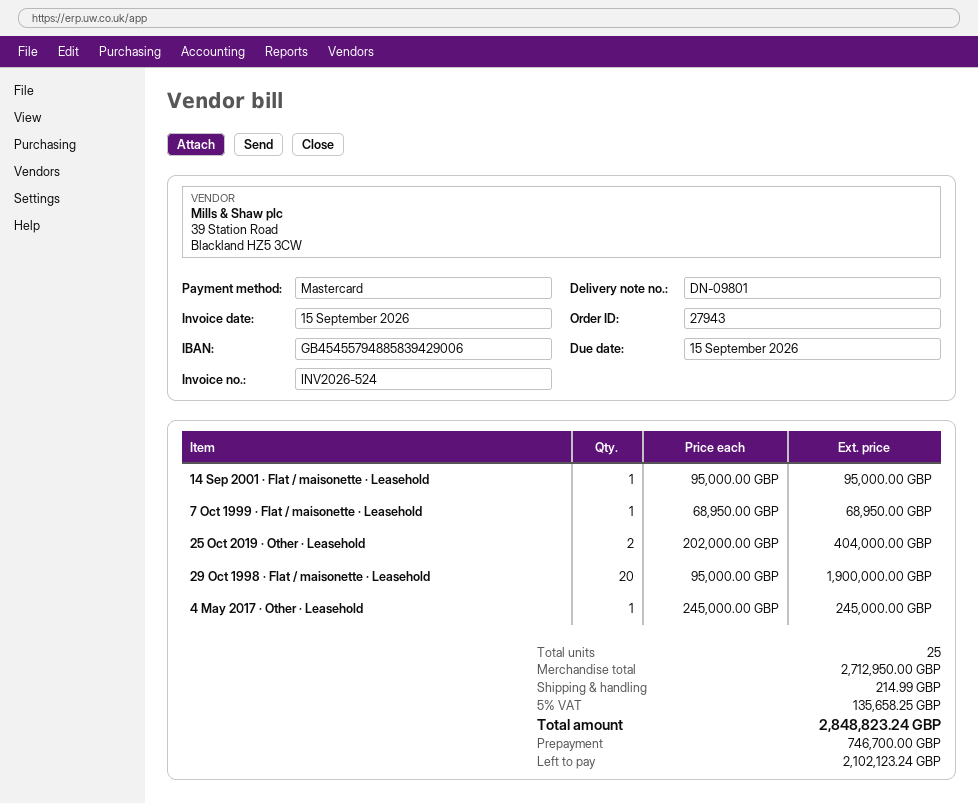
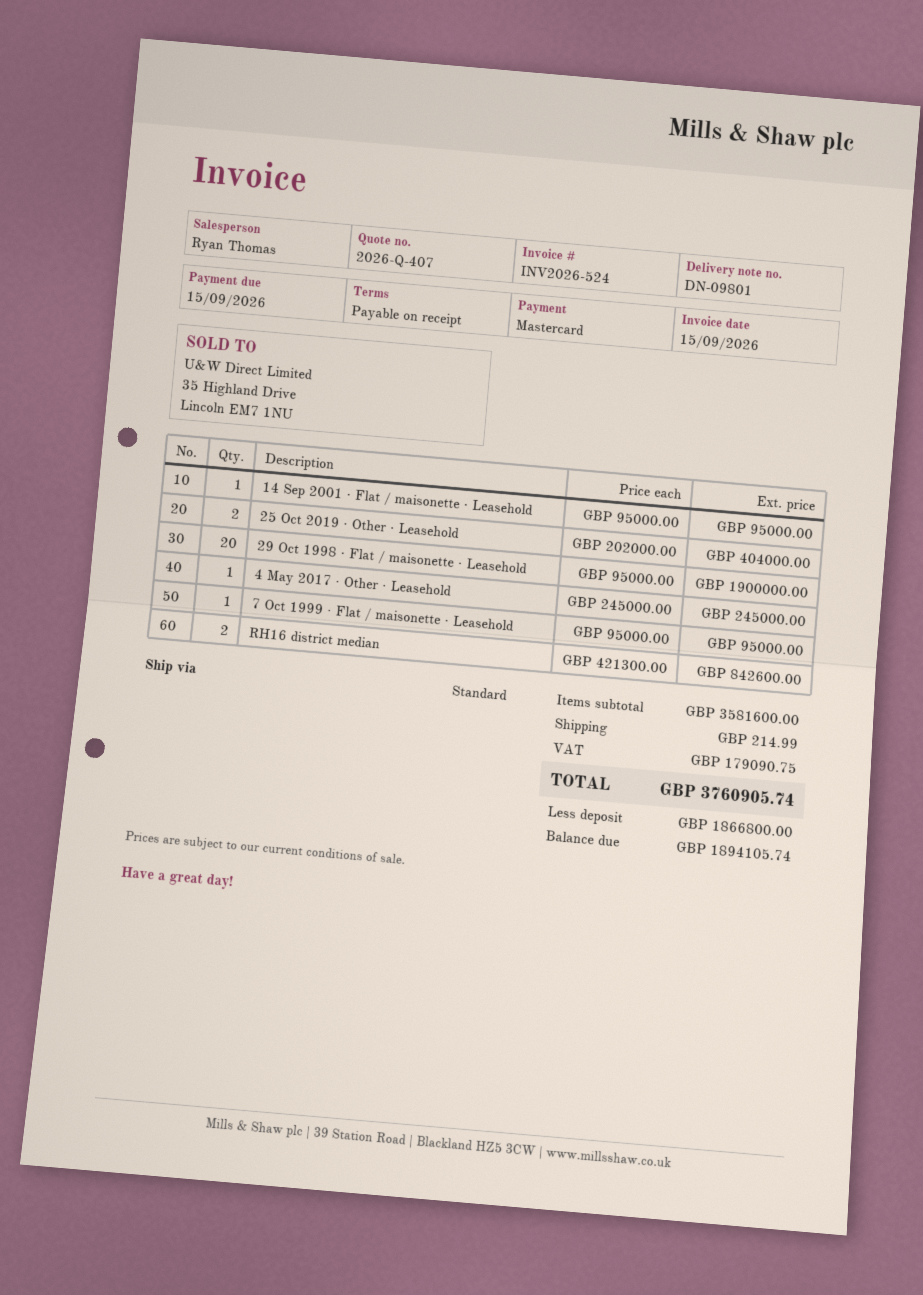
7 Oct 1999 · Flat / maisonette · Leasehold: 1 x 68950.00 = 68950.00 -> 1 x 95000.00 = 95000.00
RH16 district median: none -> 2 x 421300.00 = 842600.00
subtotal: 2712950.00 -> 3581600.00
tax: 135658.25 -> 179090.75
total: 2848823.24 -> 3760905.74
deposit: 746700.00 -> 1866800.00
balance: 2102123.24 -> 1894105.74

